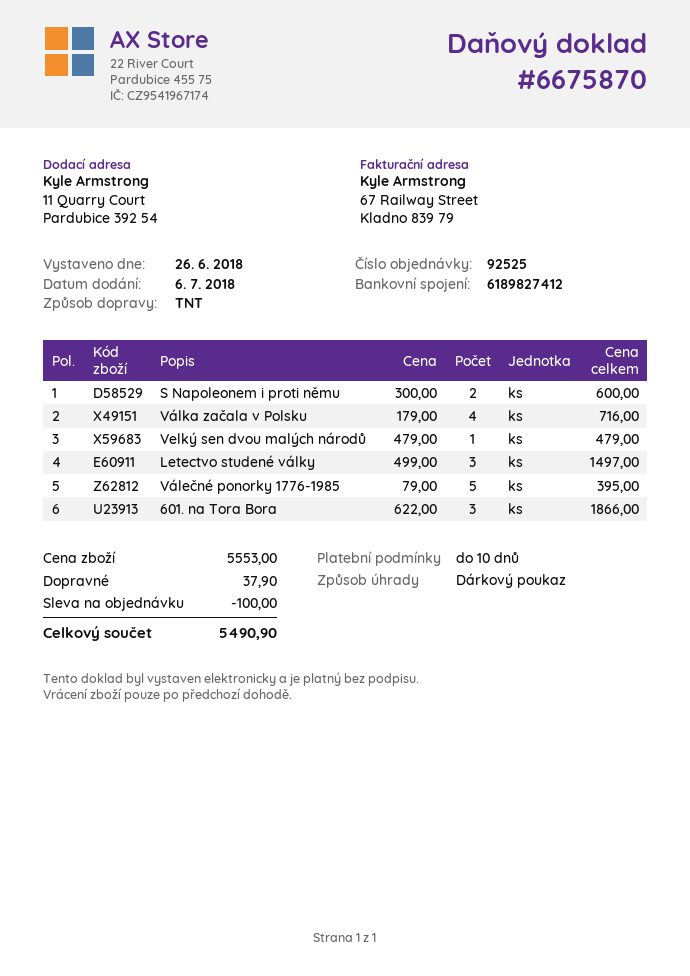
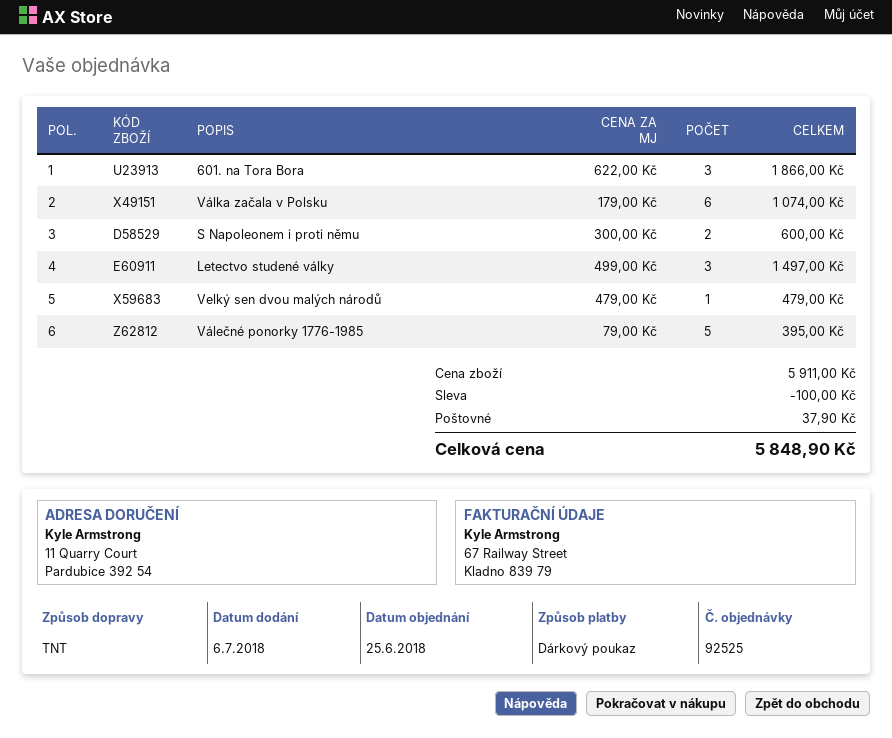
Válka začala v Polsku: 4 x 179.00 = 716.00 -> 6 x 179.00 = 1074.00
subtotal: 5553.00 -> 5911.00
total: 5490.90 -> 5848.90

